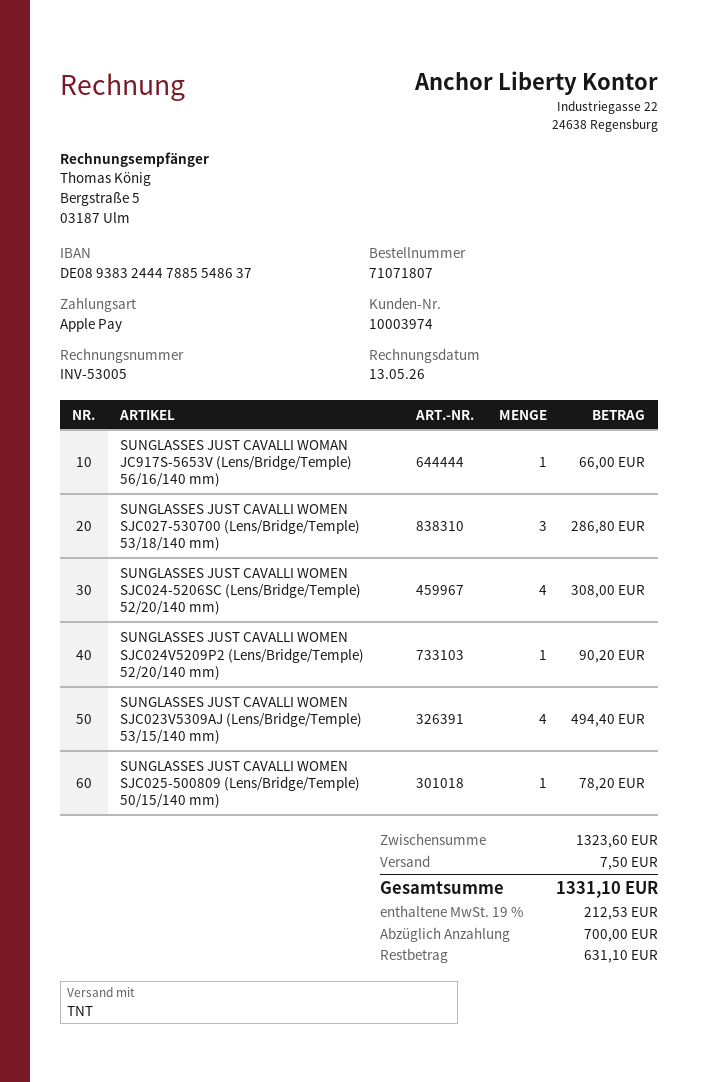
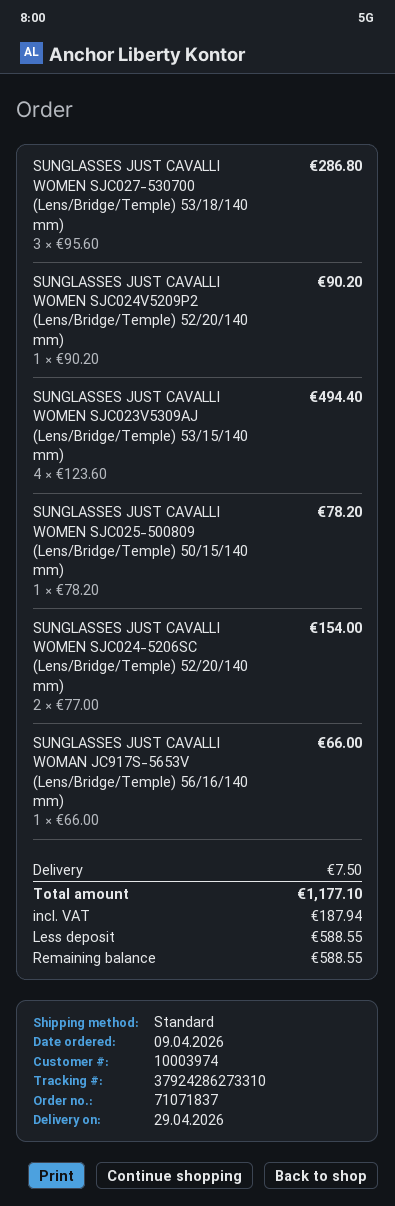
order number: 71071807 -> 71071837
shipping method: TNT -> standard
SUNGLASSES JUST CAVALLI WOMEN SJC024-5206SC (Lens/Bridge/Temple) 52/20/140 mm): 4 for 308.00 -> 2 for 154.00
tax: 212.53 -> 187.94
total: 1331.10 -> 1177.10
deposit: 700.00 -> 588.55
balance: 631.10 -> 588.55

